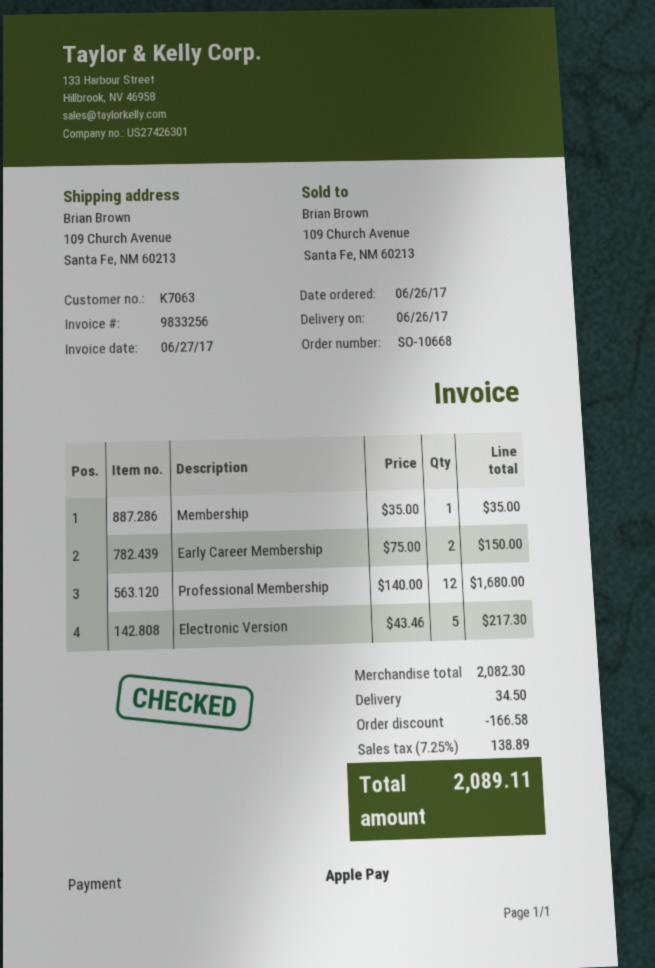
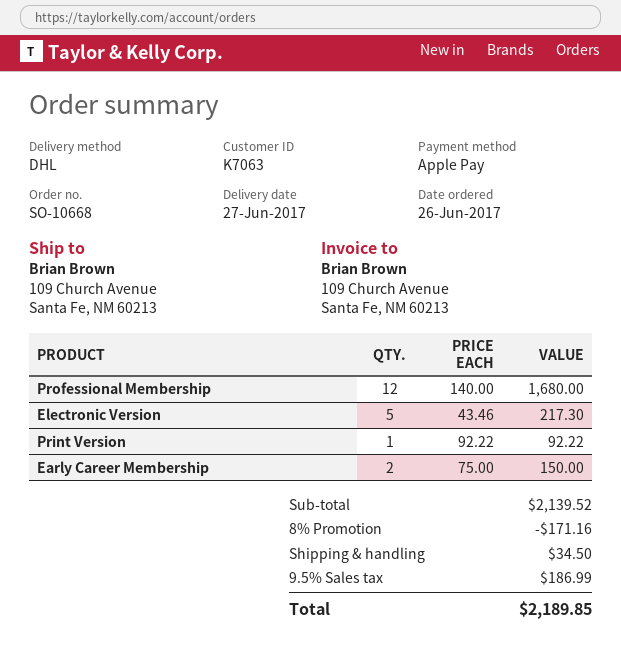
delivery date: 2017-06-26 -> 2017-06-27
Membership: 1 x 35.00 = 35.00 -> none
Print Version: none -> 1 x 92.22 = 92.22
subtotal: 2082.30 -> 2139.52
discount: 166.58 -> 171.16
tax: 7.25% = 138.89 -> 9.5% = 186.99
total: 2089.11 -> 2189.85

